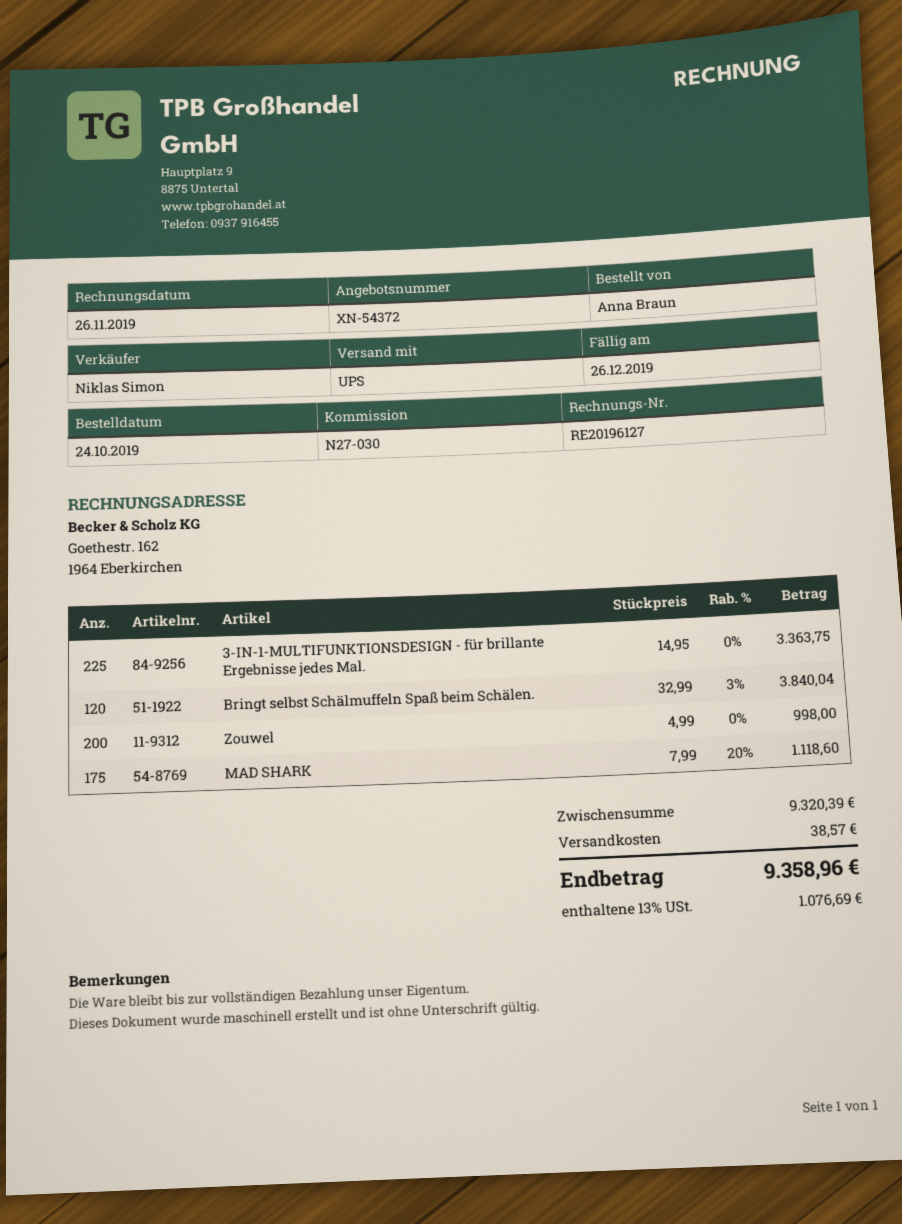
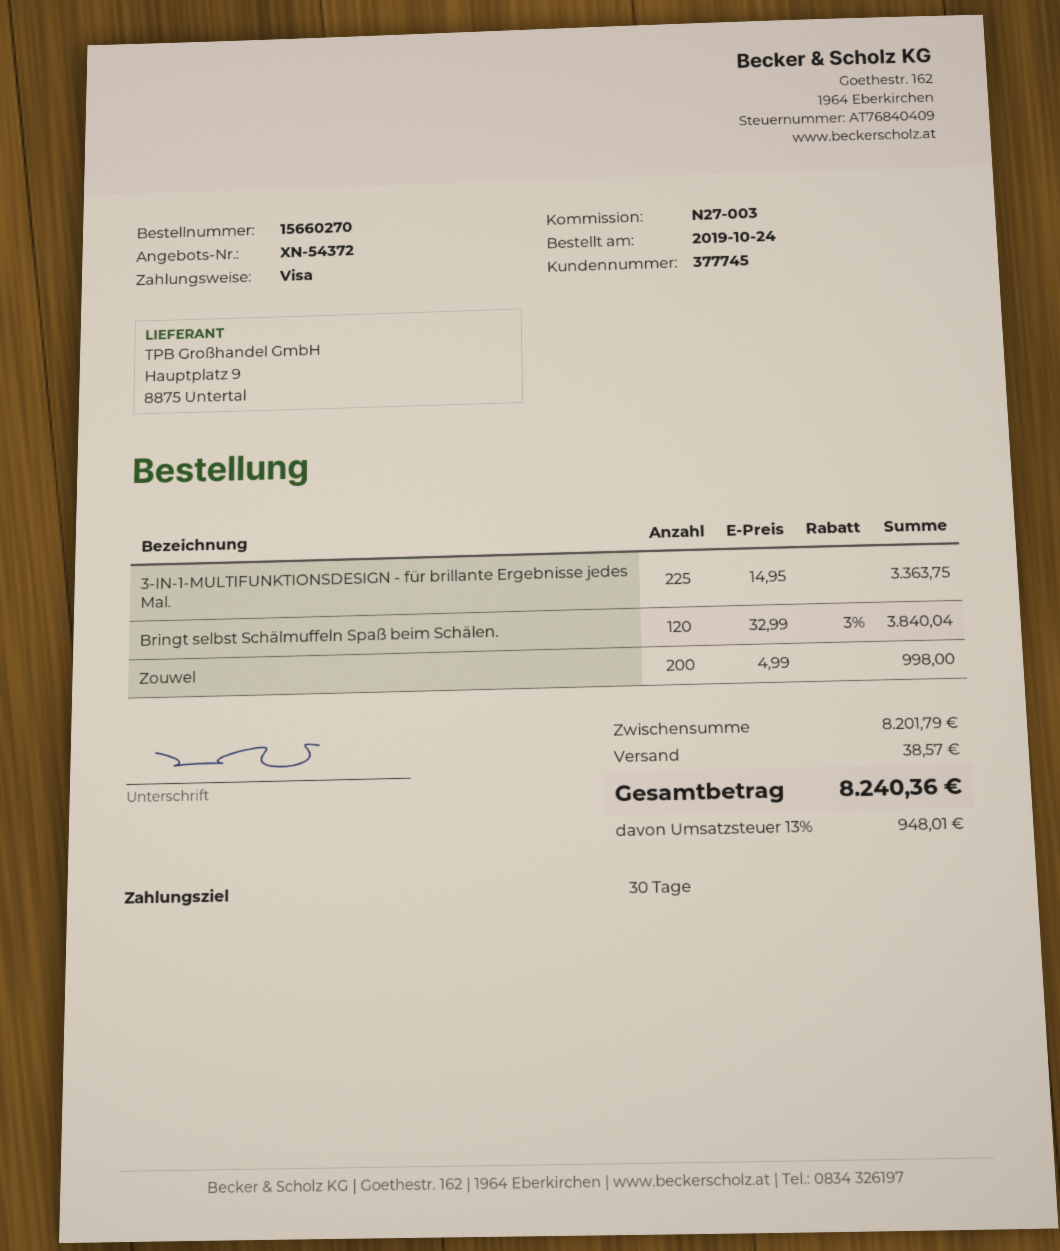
reference: N27-030 -> N27-003
MAD SHARK: 175 x 7.99 - 20% = 1118.60 -> none
subtotal: 9320.39 -> 8201.79
tax: 13% = 1076.69 -> 13% = 948.01
total: 9358.96 -> 8240.36

